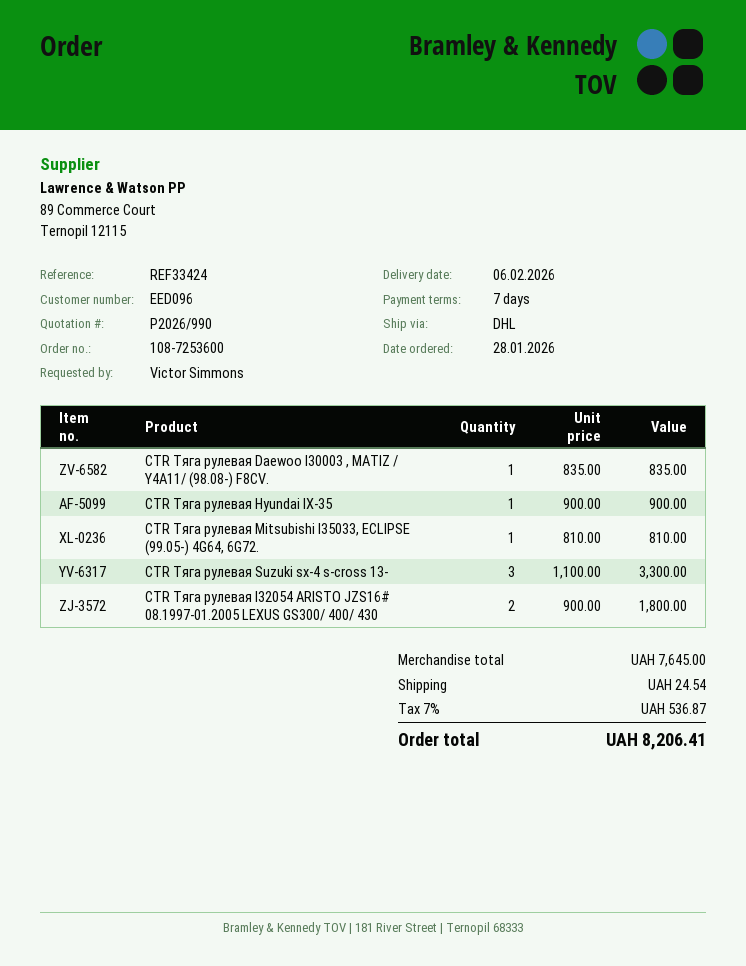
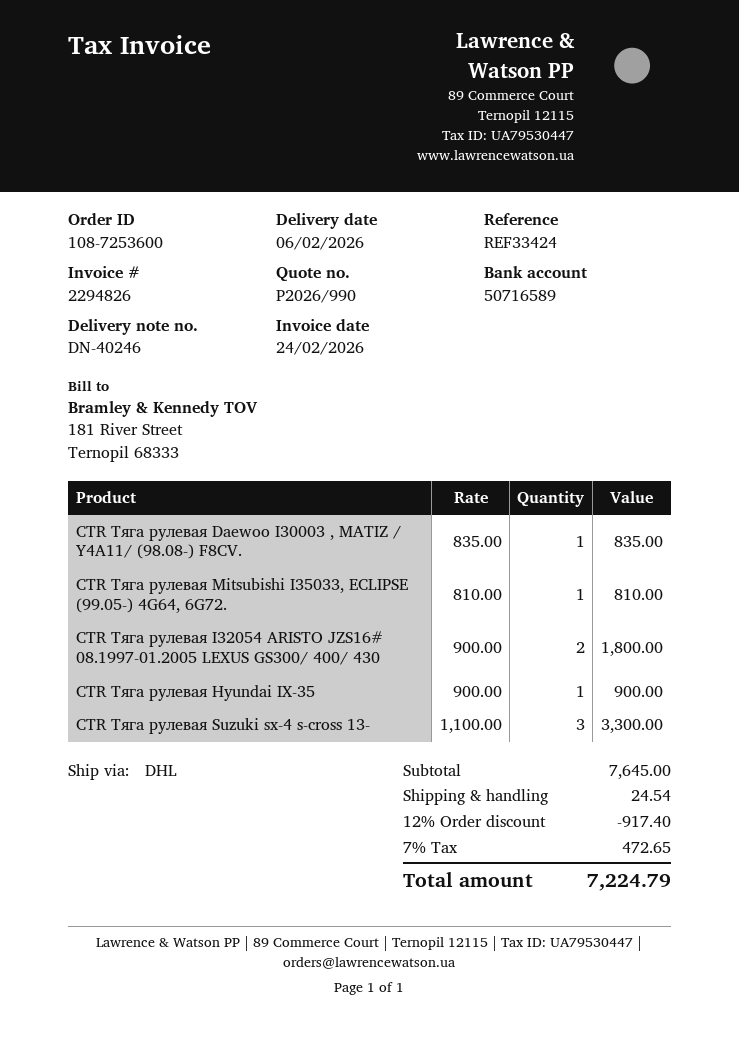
discount: none -> 12% = 917.40
tax: 7% = 536.87 -> 7% = 472.65
total: 8206.41 -> 7224.79

